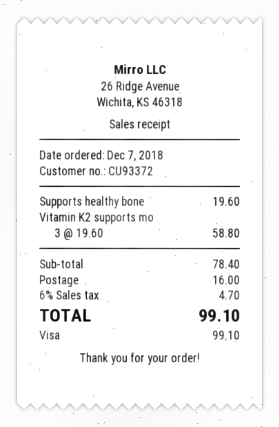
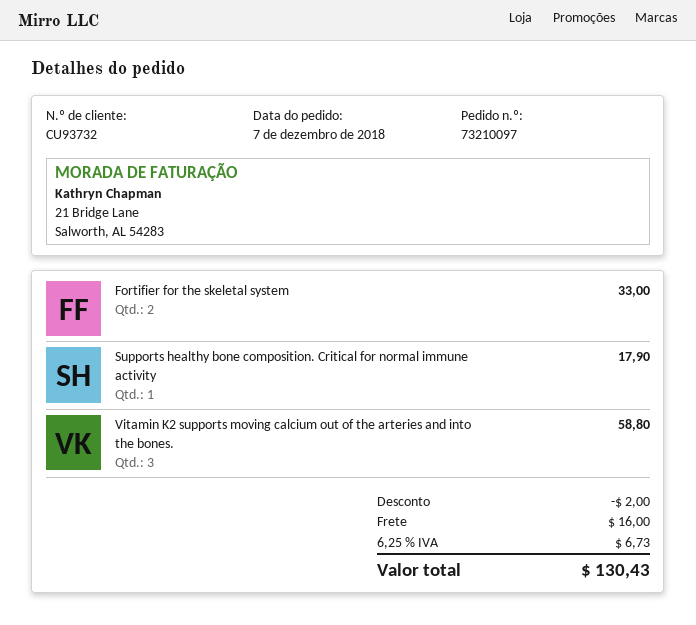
customer number: CU93372 -> CU93732
Supports healthy bone: 1 for 19.60 -> 1 for 17.90
Fortifier for the skeletal system: none -> 2 for 33.00
discount: none -> 2.00
tax: 6% = 4.70 -> 6.25% = 6.73
total: 99.10 -> 130.43

